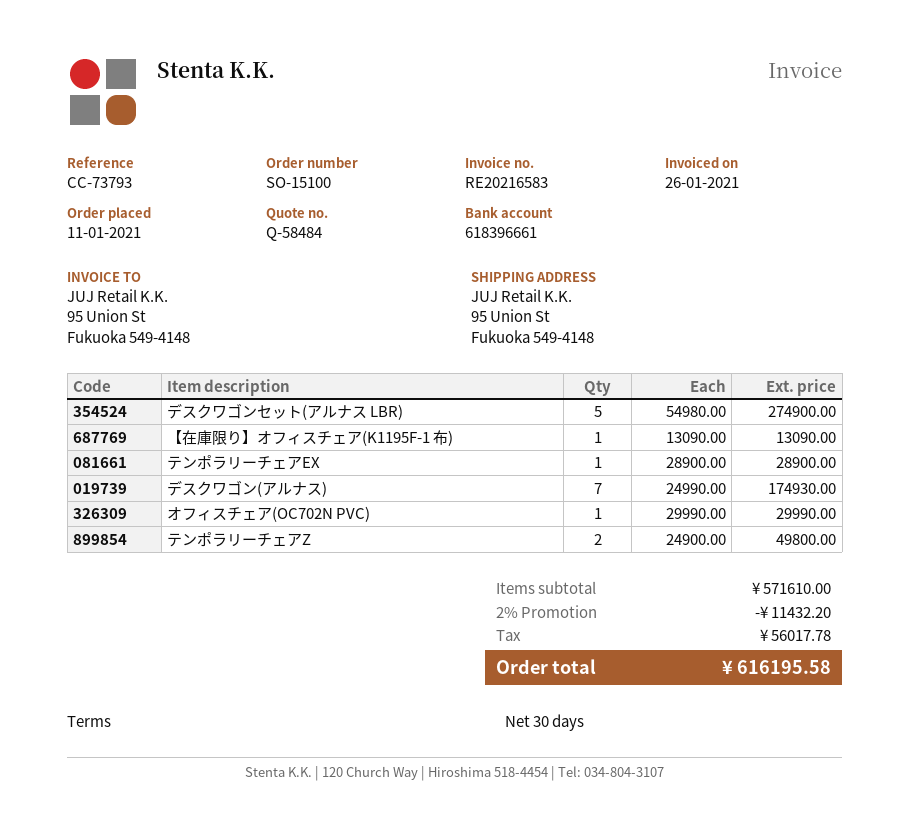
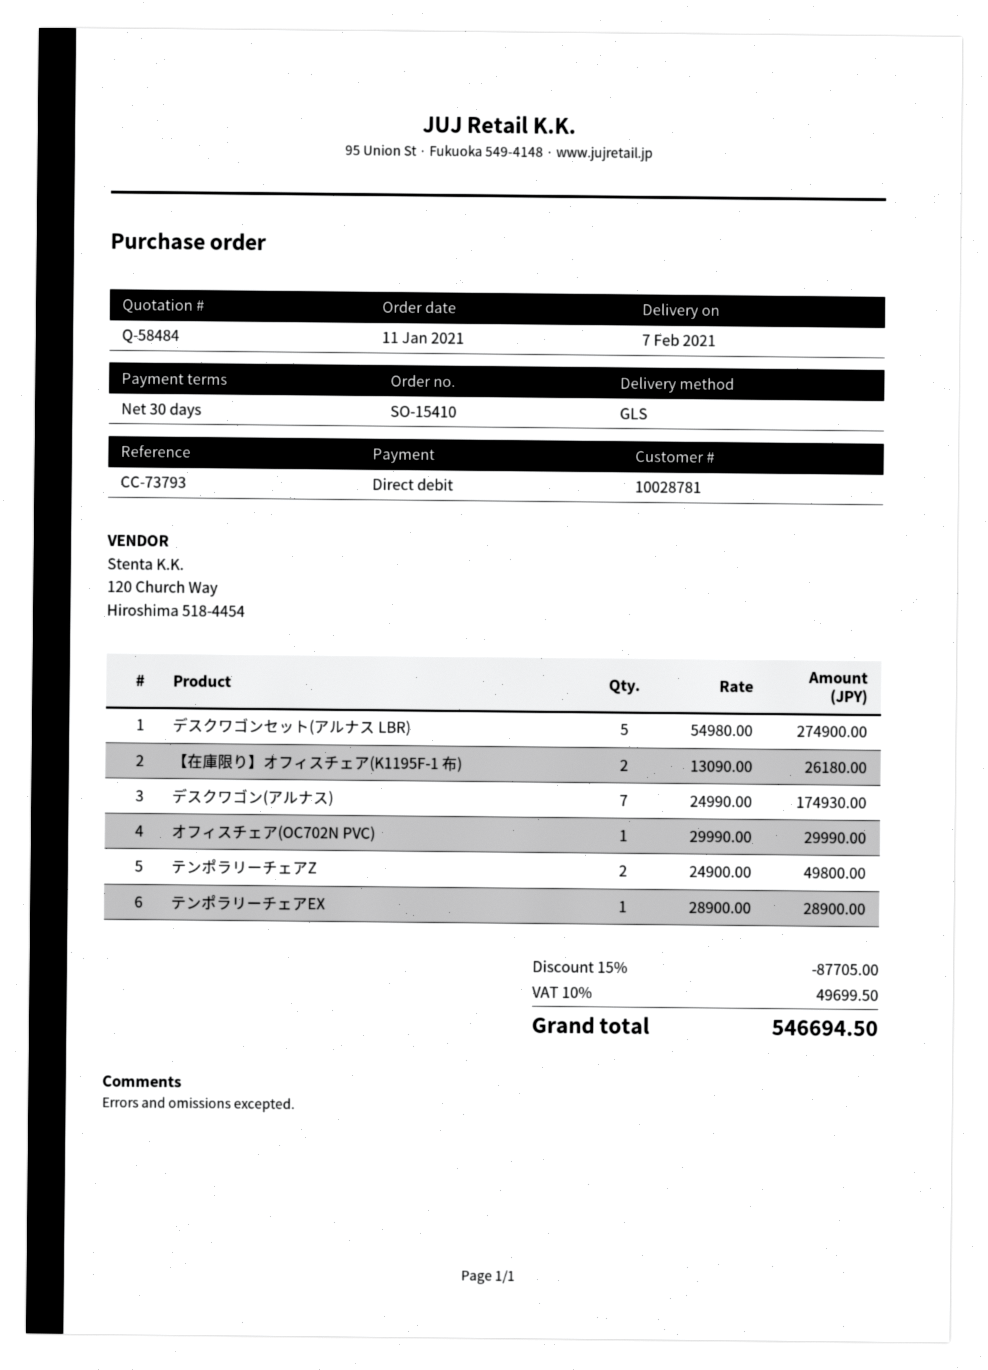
order number: SO-15100 -> SO-15410
【在庫限り】オフィスチェア(K1195F-1 布): 1 x 13090.00 = 13090.00 -> 2 x 13090.00 = 26180.00
discount: 2% = 11432.20 -> 15% = 87705.00
tax: 56017.78 -> 49699.50
total: 616195.58 -> 546694.50

